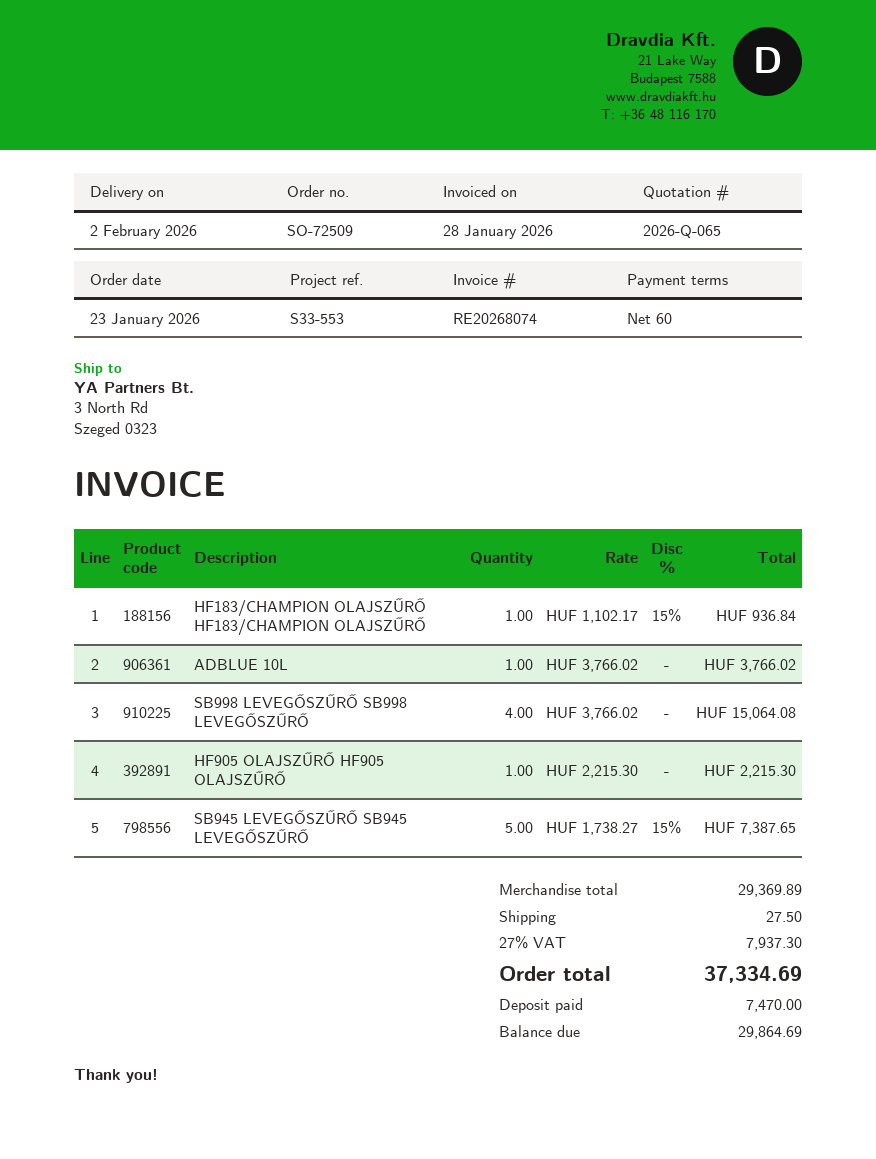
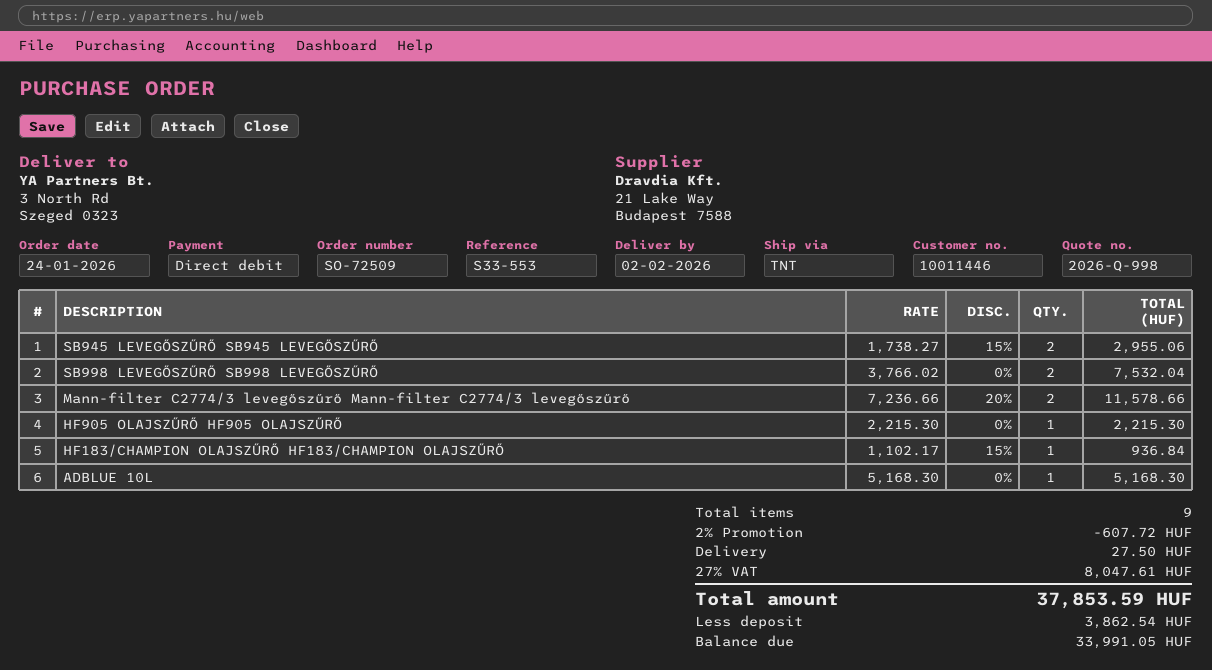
quote number: 2026-Q-065 -> 2026-Q-998
order date: 2026-01-23 -> 2026-01-24
ADBLUE 10L: 1 x 3766.02 = 3766.02 -> 1 x 5168.30 = 5168.30
SB998 LEVEGŐSZŰRŐ SB998 LEVEGŐSZŰRŐ: 4 x 3766.02 = 15064.08 -> 2 x 3766.02 = 7532.04
SB945 LEVEGŐSZŰRŐ SB945 LEVEGŐSZŰRŐ: 5 x 1738.27 - 15% = 7387.65 -> 2 x 1738.27 - 15% = 2955.06
Mann-filter C2774/3 levegőszűrő Mann-filter C2774/3 levegőszűrő: none -> 2 x 7236.66 - 20% = 11578.66
discount: none -> 2% = 607.72
tax: 27% = 7937.30 -> 27% = 8047.61
total: 37334.69 -> 37853.59
deposit: 7470.00 -> 3862.54
balance: 29864.69 -> 33991.05

